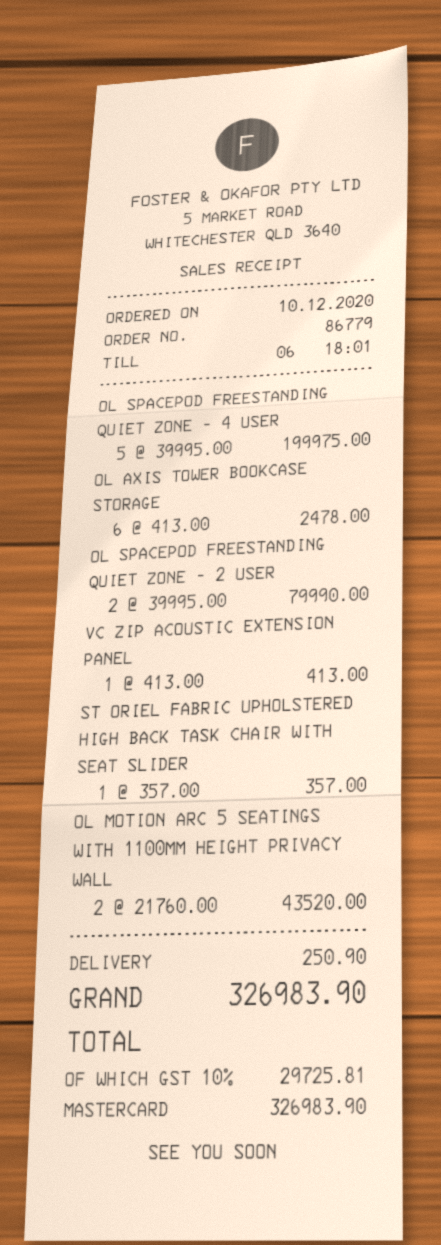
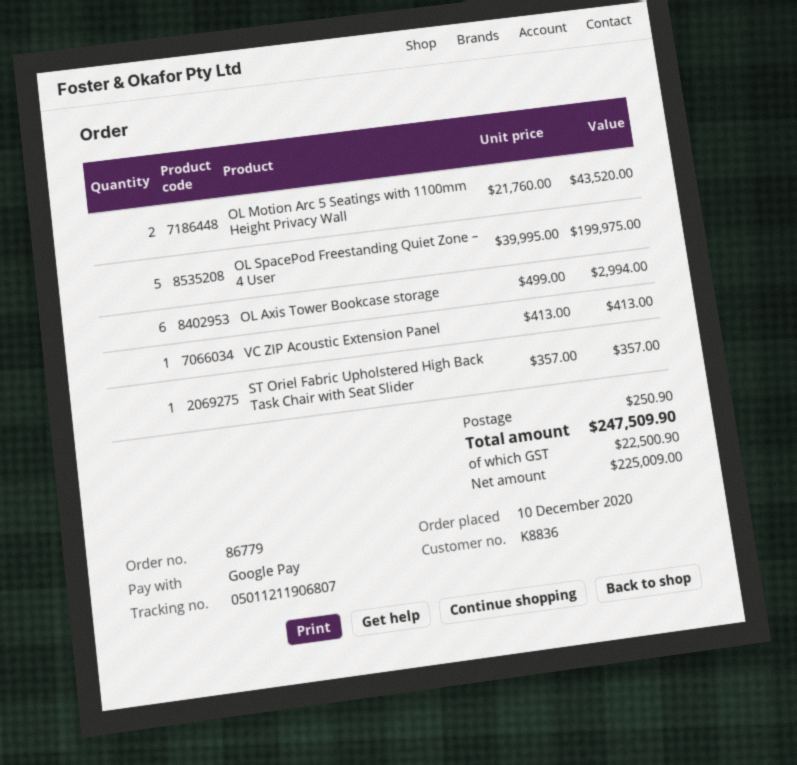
payment method: Mastercard -> Google Pay
OL AXIS TOWER BOOKCASE STORAGE: 6 x 413.00 = 2478.00 -> 6 x 499.00 = 2994.00
OL SPACEPOD FREESTANDING QUIET ZONE – 2 USER: 2 x 39995.00 = 79990.00 -> none
tax: 29725.81 -> 22500.90
total: 326983.90 -> 247509.90

